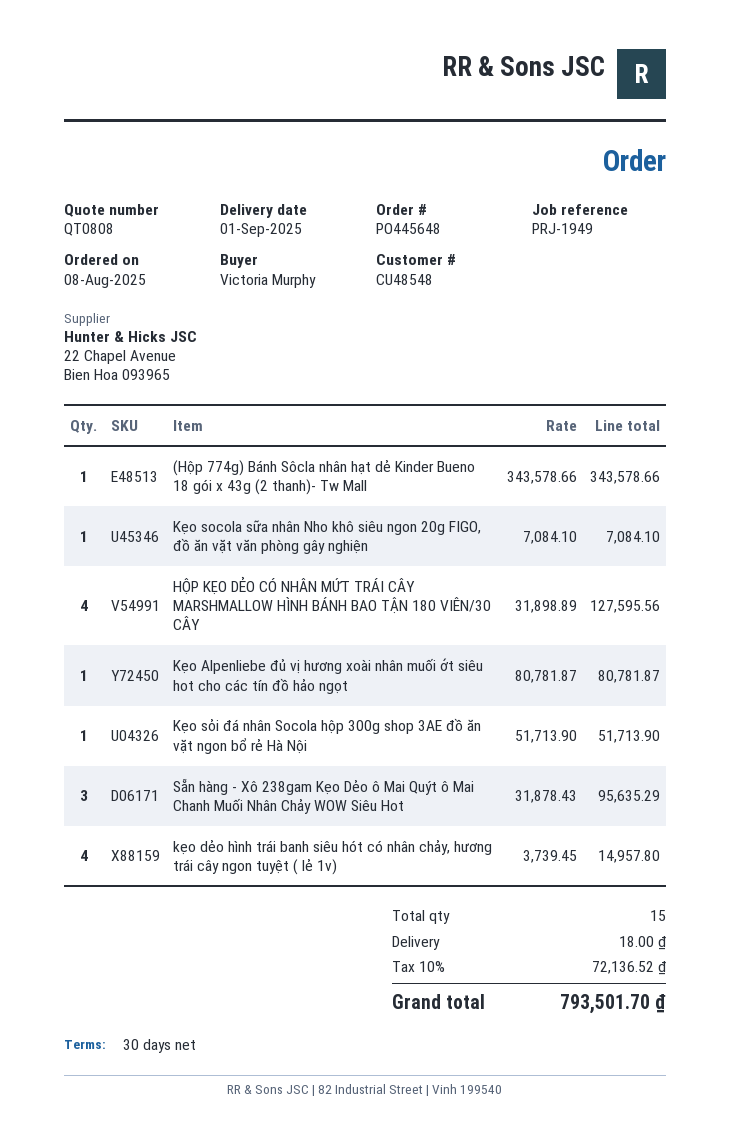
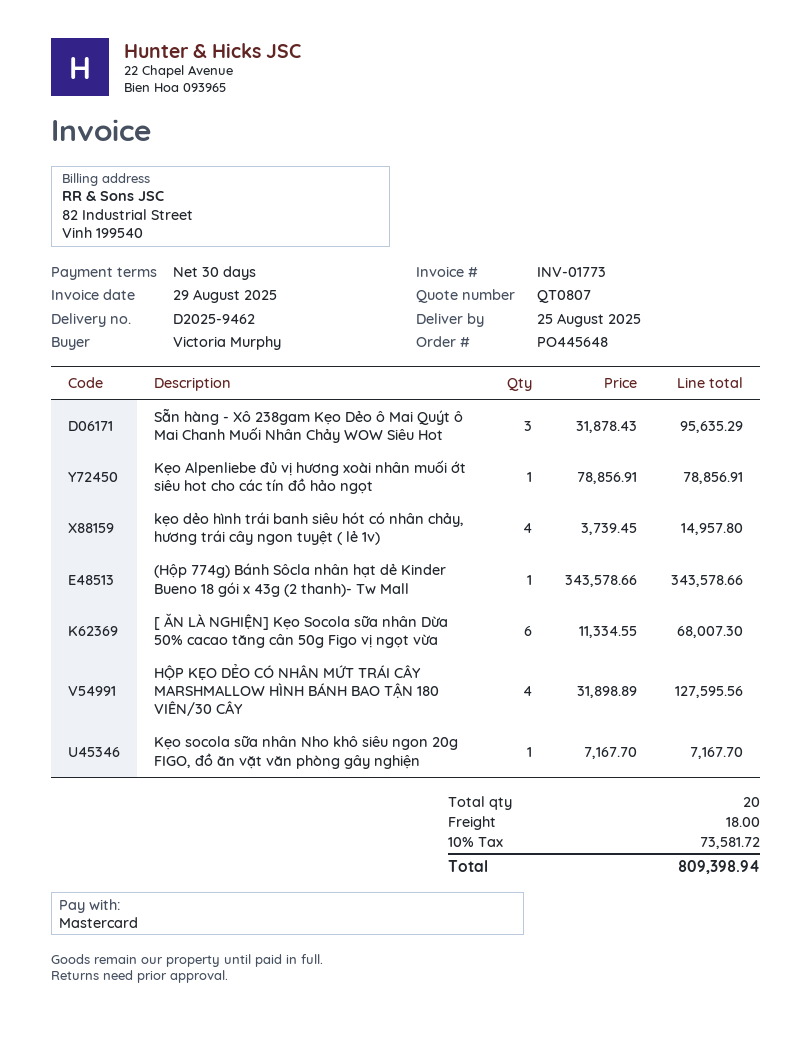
quote number: QT0808 -> QT0807
delivery date: 2025-09-01 -> 2025-08-25
Kẹo socola sữa nhân Nho khô siêu ngon 20g FIGO, đồ ăn vặt văn phòng gây nghiện: 1 x 7084.10 = 7084.10 -> 1 x 7167.70 = 7167.70
Kẹo Alpenliebe đủ vị hương xoài nhân muối ớt siêu hot cho các tín đồ hảo ngọt: 1 x 80781.87 = 80781.87 -> 1 x 78856.91 = 78856.91
Kẹo sỏi đá nhân Socola hộp 300g shop 3AE đồ ăn vặt ngon bổ rẻ Hà Nội: 1 x 51713.90 = 51713.90 -> none
[ ĂN LÀ NGHIỆN] Kẹo Socola sữa nhân Dừa 50% cacao tăng cân 50g Figo vị ngọt vừa: none -> 6 x 11334.55 = 68007.30
total quantity: 15 -> 20
tax: 10% = 72136.52 -> 10% = 73581.72
total: 793501.70 -> 809398.94

